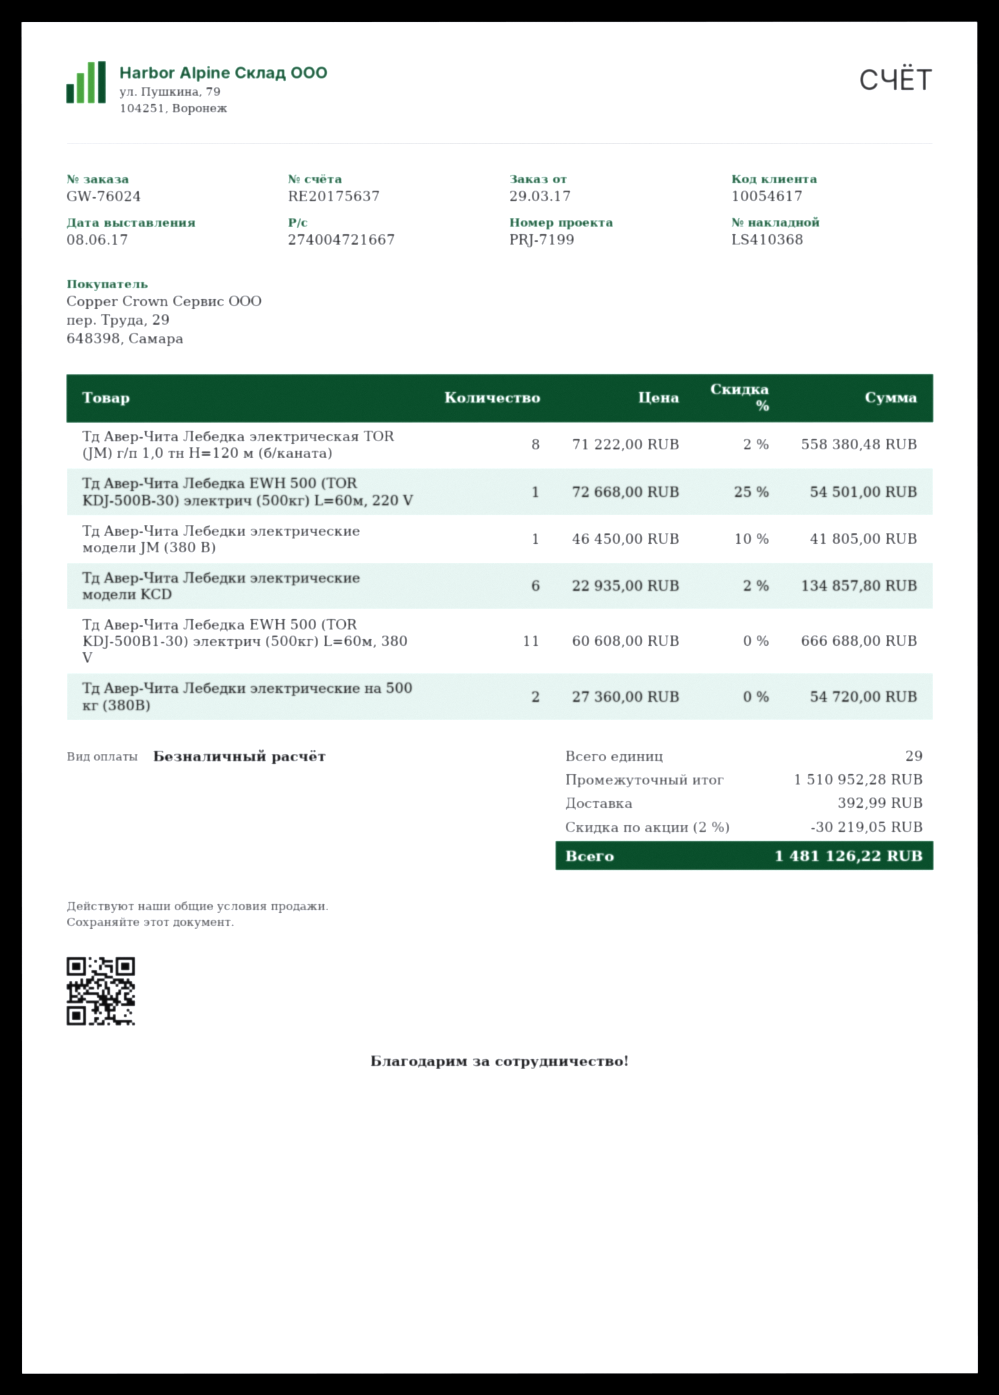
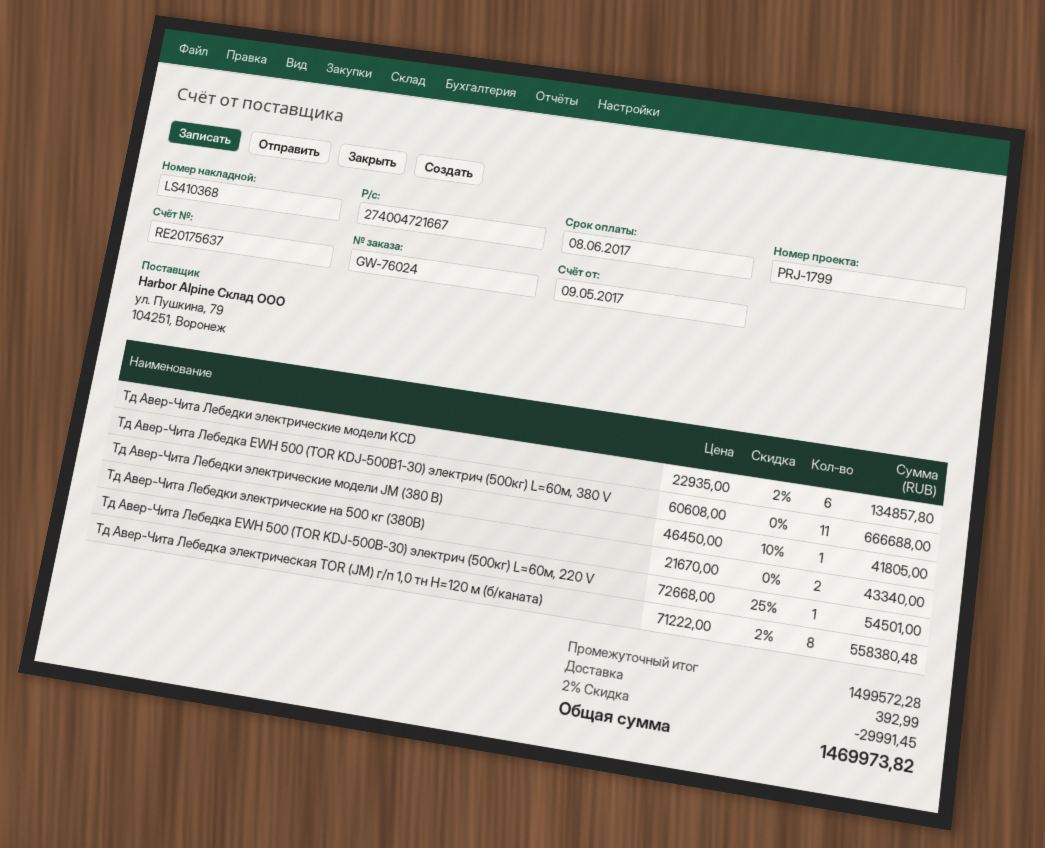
invoice date: 2017-06-08 -> 2017-05-09
reference: PRJ-7199 -> PRJ-1799
Тд Авер-Чита Лебедки электрические на 500 кг (380В): 2 x 27360.00 = 54720.00 -> 2 x 21670.00 = 43340.00
subtotal: 1510952.28 -> 1499572.28
discount: 2% = 30219.05 -> 2% = 29991.45
total: 1481126.22 -> 1469973.82

